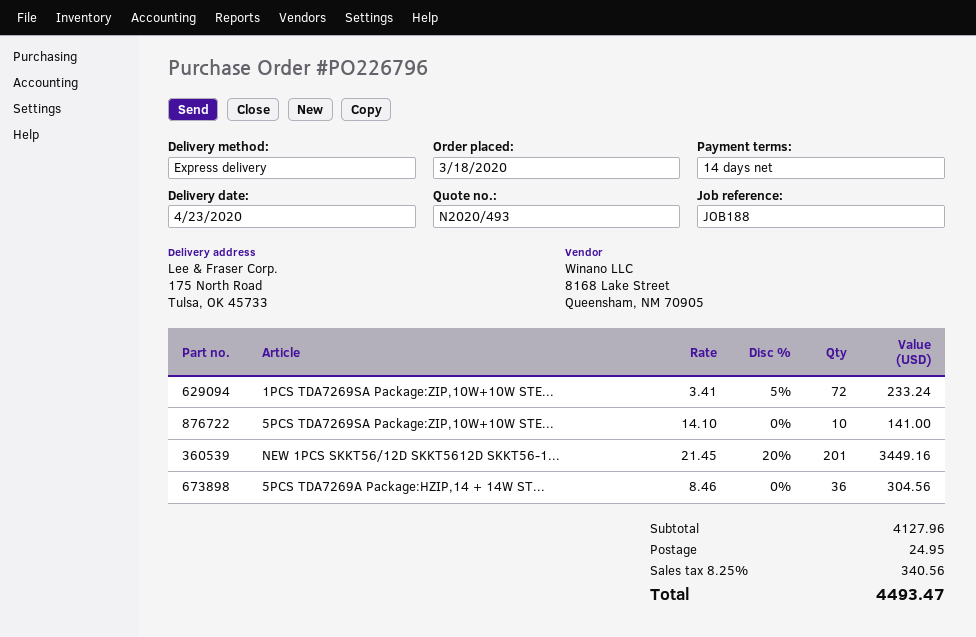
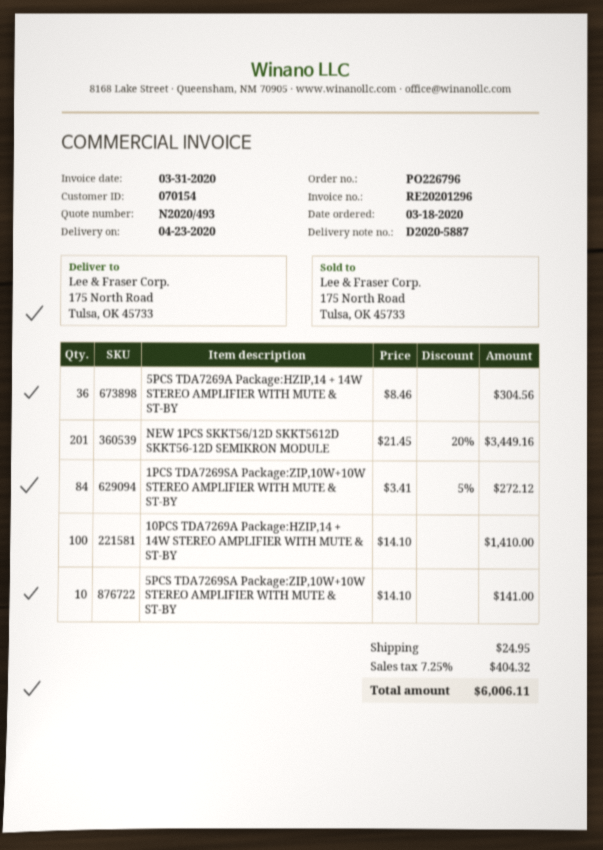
1PCS TDA7269SA Package:ZIP,10W+10W STE...: 72 x 3.41 - 5% = 233.24 -> 84 x 3.41 - 5% = 272.12
10PCS TDA7269A Package:HZIP,14 + 14W STEREO AMPLIFIER WITH MUTE & ST-BY: none -> 100 x 14.10 = 1410.00
tax: 8.25% = 340.56 -> 7.25% = 404.32
total: 4493.47 -> 6006.11

